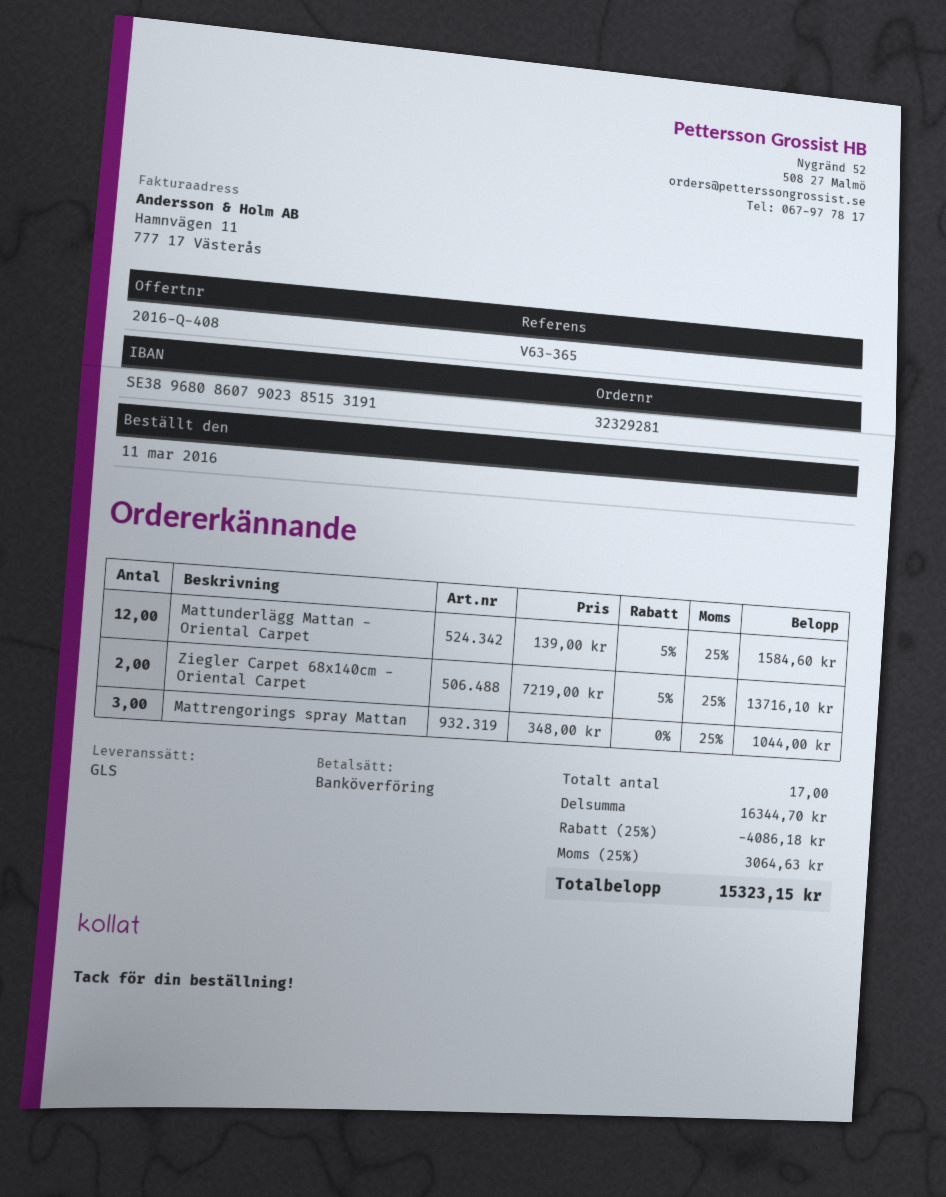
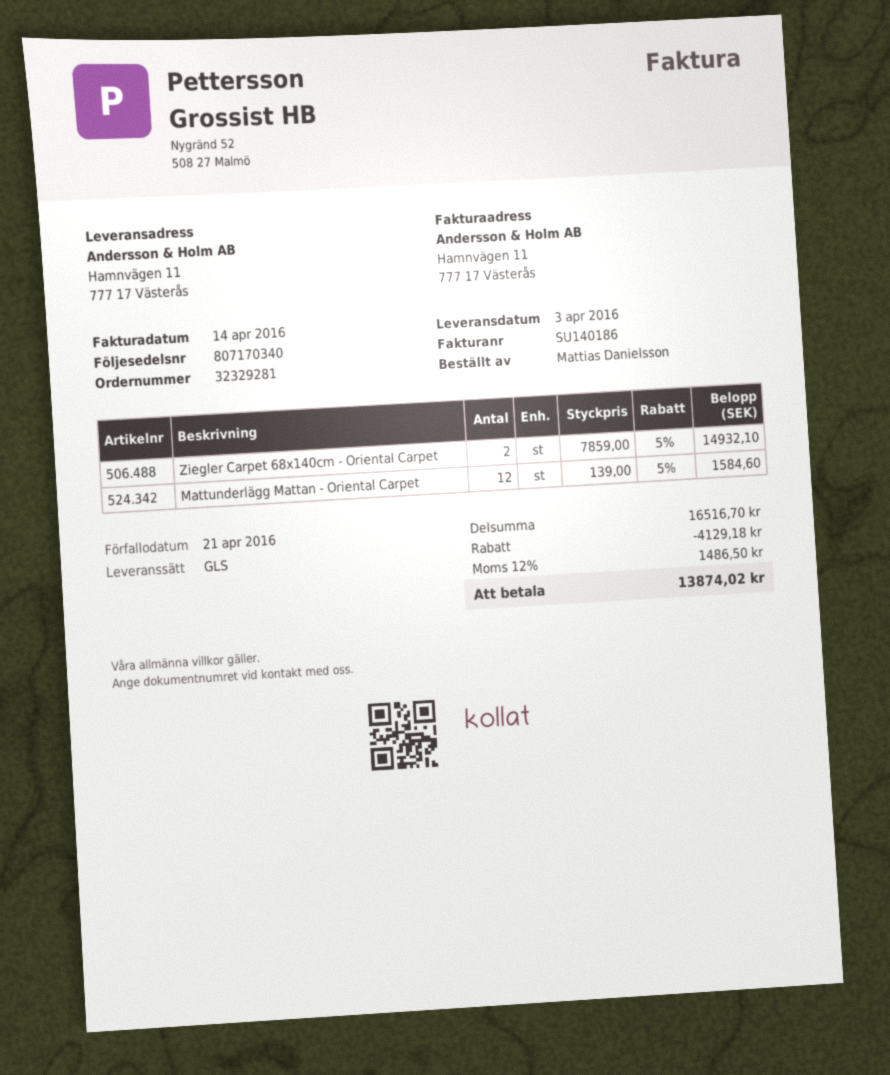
Ziegler Carpet 68x140cm - Oriental Carpet: 2 x 7219.00 - 5% = 13716.10 -> 2 x 7859.00 - 5% = 14932.10
Mattrengorings spray Mattan: 3 x 348.00 = 1044.00 -> none
subtotal: 16344.70 -> 16516.70
discount: 4086.18 -> 4129.18
tax: 25% = 3064.63 -> 12% = 1486.50
total: 15323.15 -> 13874.02

